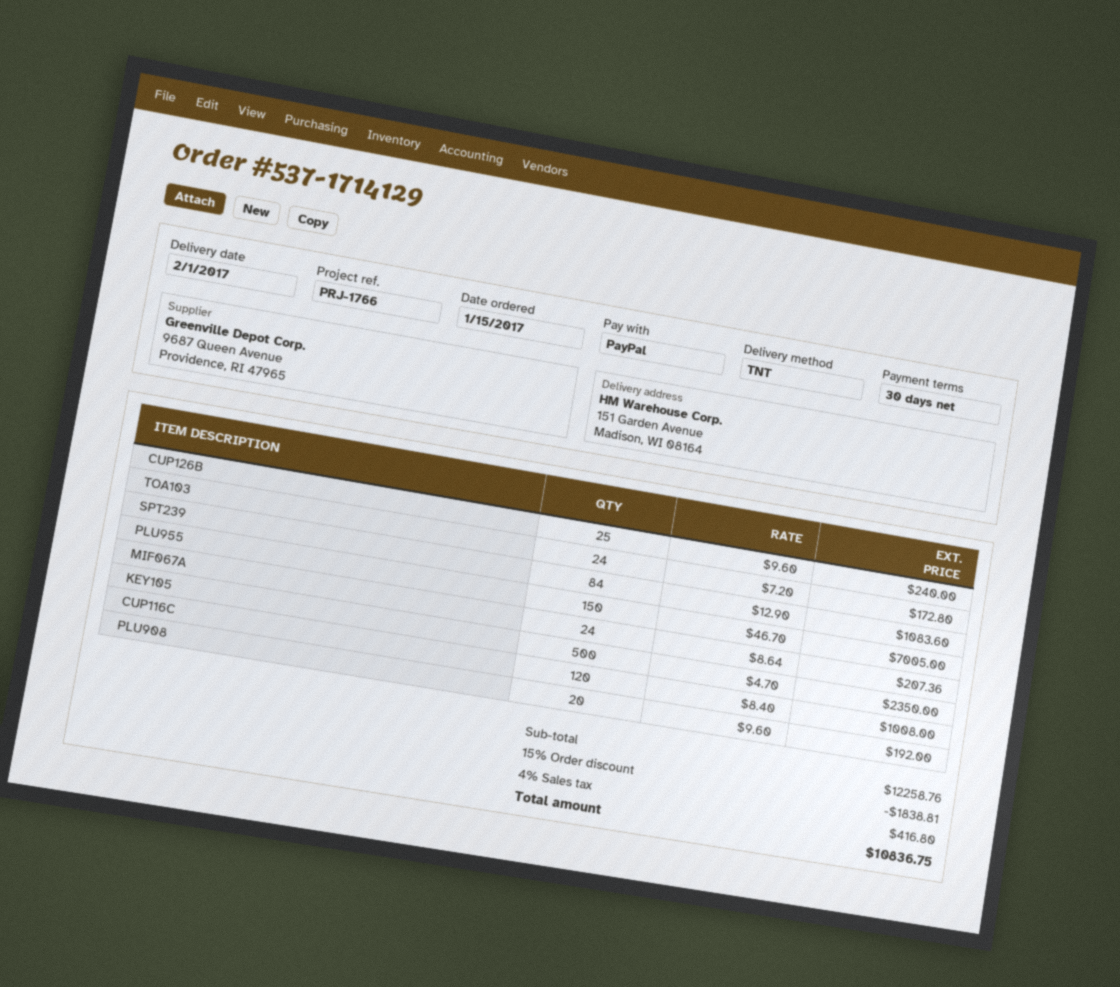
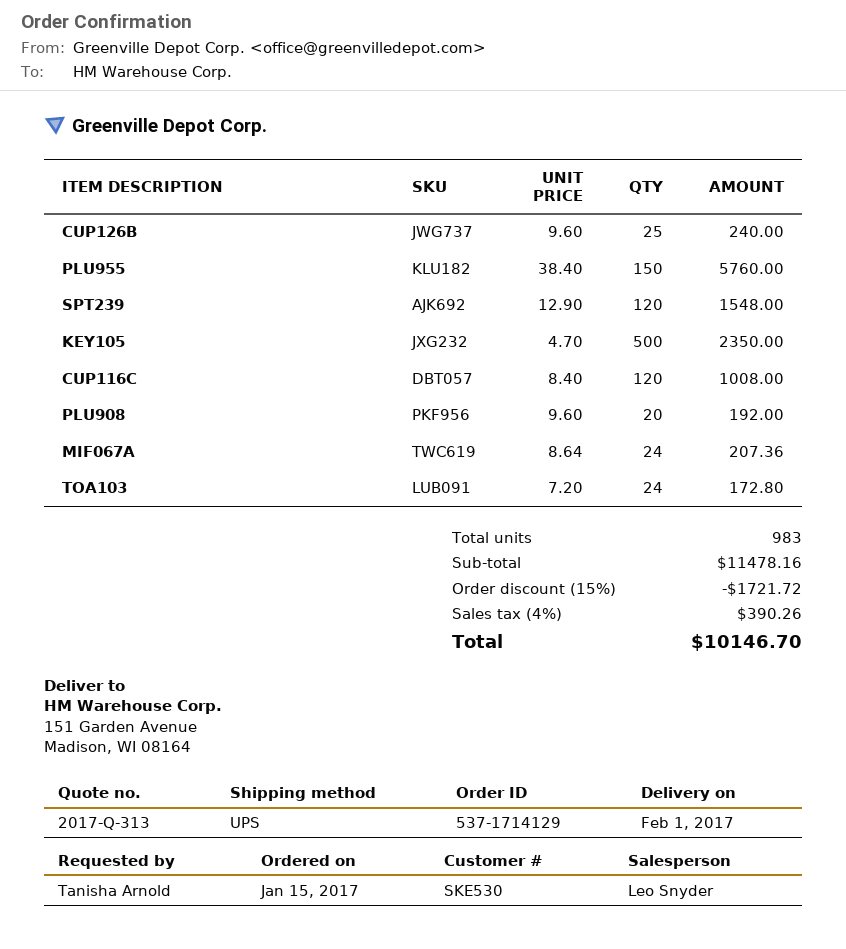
shipping method: TNT -> UPS
SPT239: 84 x 12.90 = 1083.60 -> 120 x 12.90 = 1548.00
PLU955: 150 x 46.70 = 7005.00 -> 150 x 38.40 = 5760.00
subtotal: 12258.76 -> 11478.16
discount: 15% = 1838.81 -> 15% = 1721.72
tax: 4% = 416.80 -> 4% = 390.26
total: 10836.75 -> 10146.70

